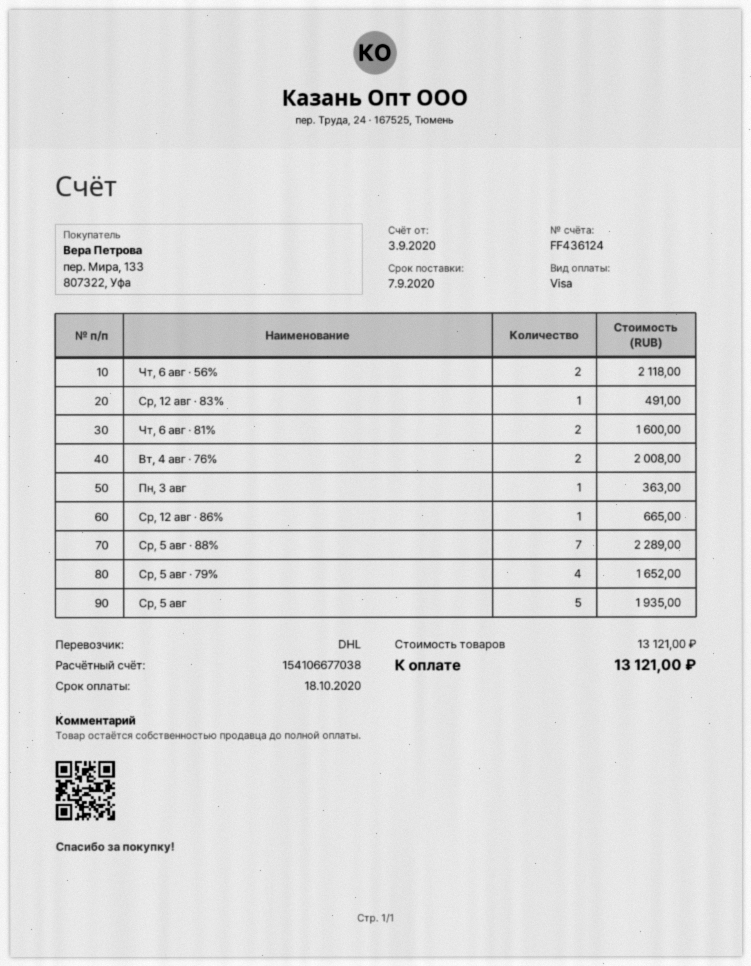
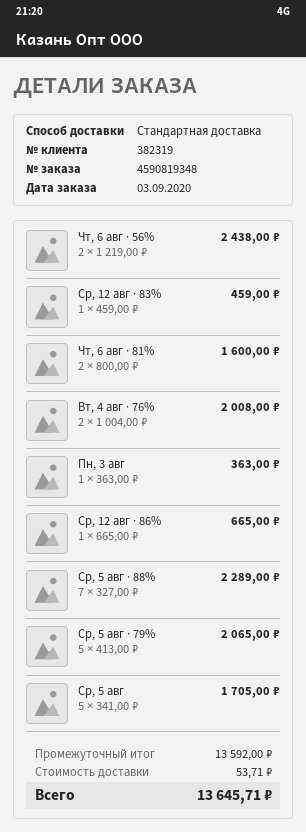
shipping method: DHL -> standard
Чт, 6 авг · 56%: 2 for 2118.00 -> 2 for 2438.00
Ср, 12 авг · 83%: 1 for 491.00 -> 1 for 459.00
Ср, 5 авг · 79%: 4 for 1652.00 -> 5 for 2065.00
Ср, 5 авг: 5 for 1935.00 -> 5 for 1705.00
subtotal: 13121.00 -> 13592.00
shipping: none -> 53.71
total: 13121.00 -> 13645.71

